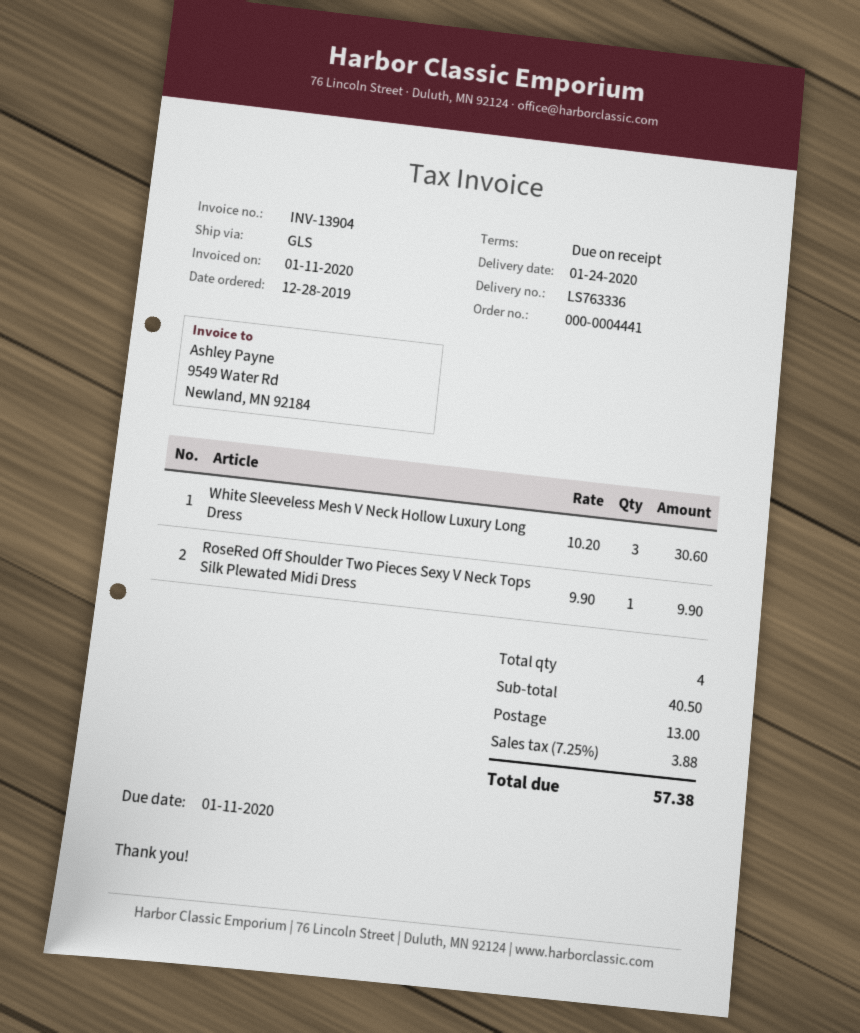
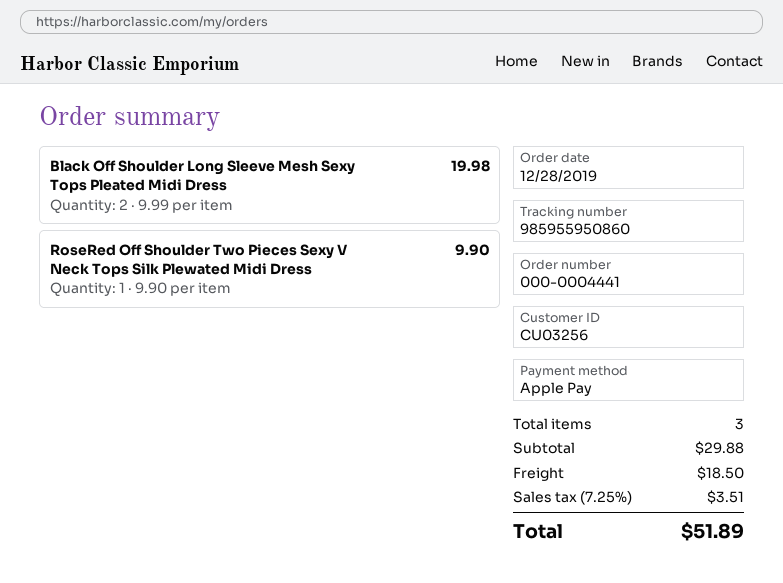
White Sleeveless Mesh V Neck Hollow Luxury Long Dress: 3 x 10.20 = 30.60 -> none
Black Off Shoulder Long Sleeve Mesh Sexy Tops Pleated Midi Dress: none -> 2 x 9.99 = 19.98
total quantity: 4 -> 3
subtotal: 40.50 -> 29.88
shipping: 13.00 -> 18.50
tax: 7.25% = 3.88 -> 7.25% = 3.51
total: 57.38 -> 51.89

